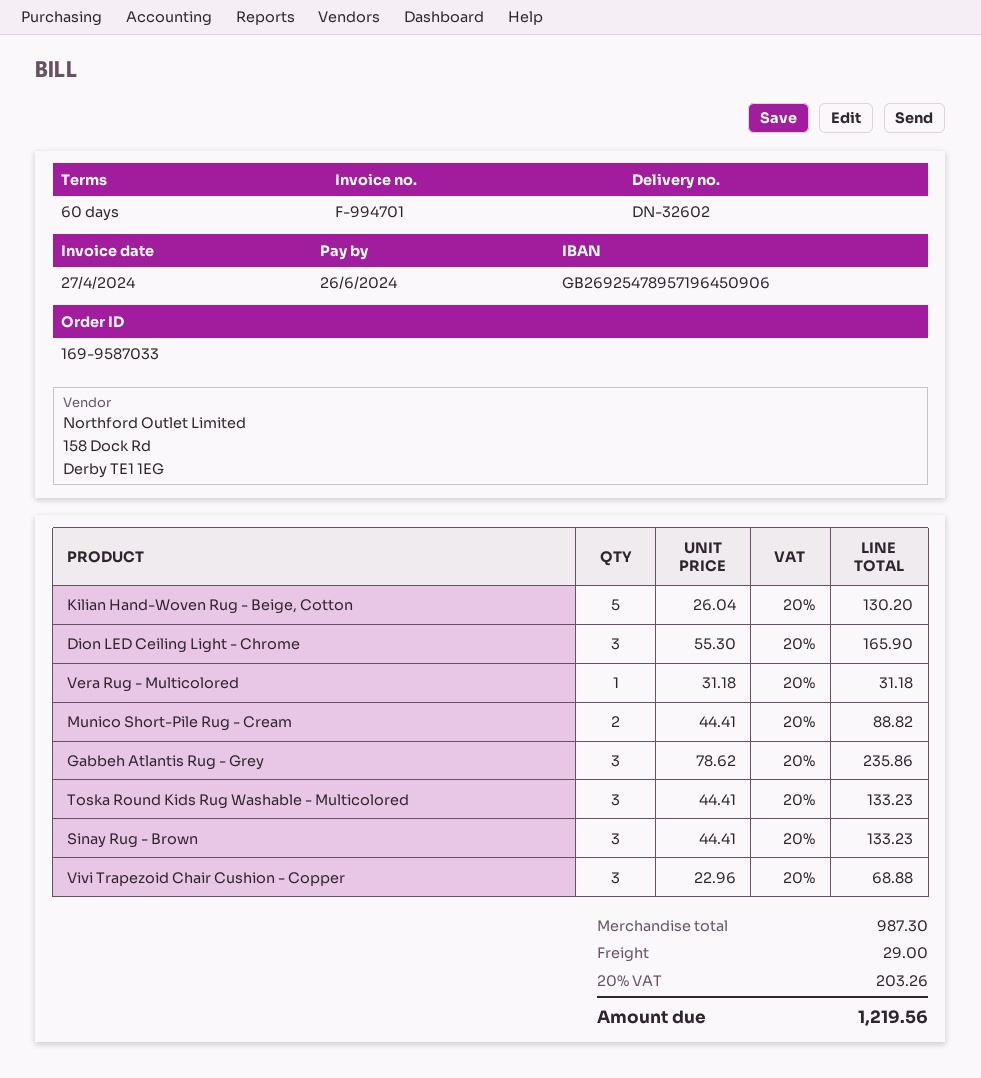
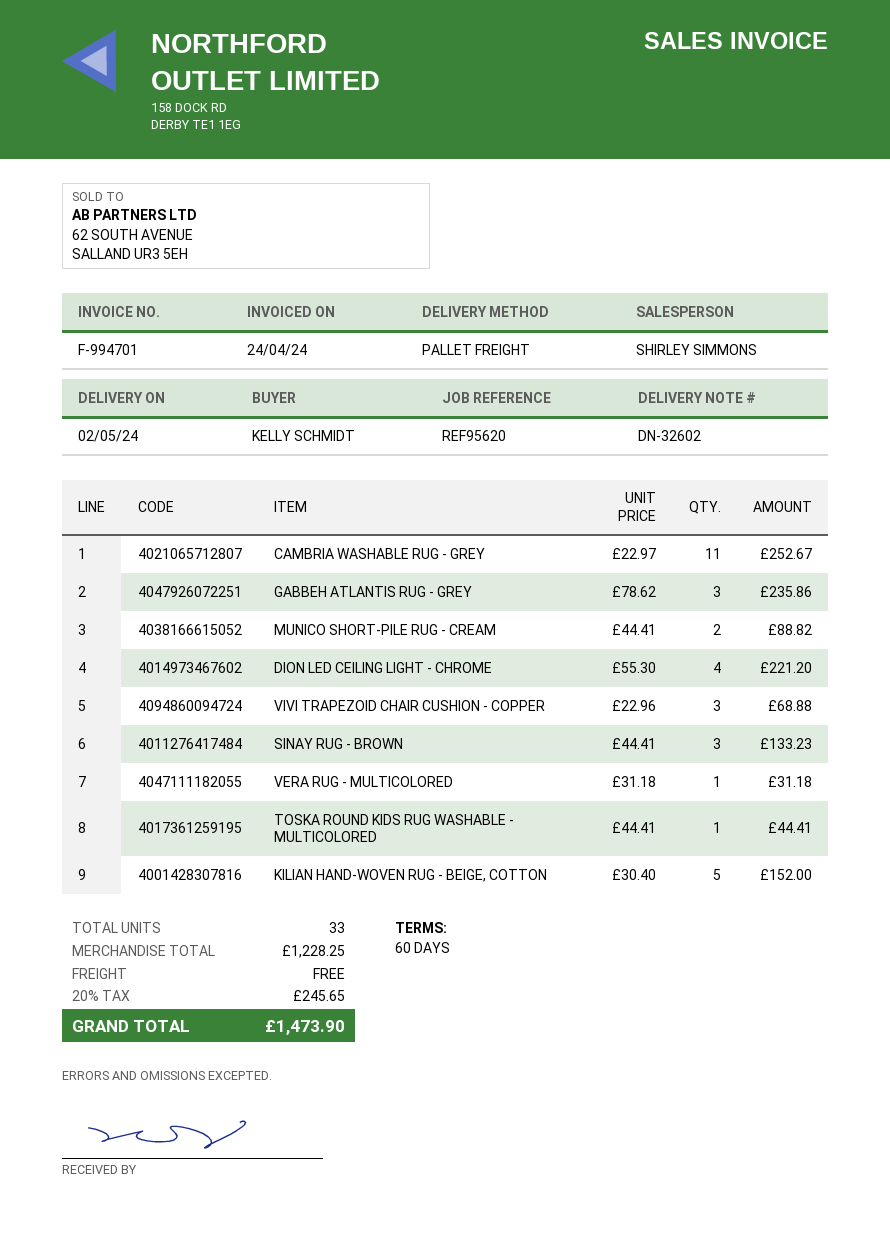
invoice date: 2024-04-27 -> 2024-04-24
Kilian Hand-Woven Rug - Beige, Cotton: 5 x 26.04 = 130.20 -> 5 x 30.40 = 152.00
Dion LED Ceiling Light - Chrome: 3 x 55.30 = 165.90 -> 4 x 55.30 = 221.20
Toska Round Kids Rug Washable - Multicolored: 3 x 44.41 = 133.23 -> 1 x 44.41 = 44.41
CAMBRIA WASHABLE RUG - GREY: none -> 11 x 22.97 = 252.67
subtotal: 987.30 -> 1228.25
shipping: 29.00 -> 0.00
tax: 20% = 203.26 -> 20% = 245.65
total: 1219.56 -> 1473.90

